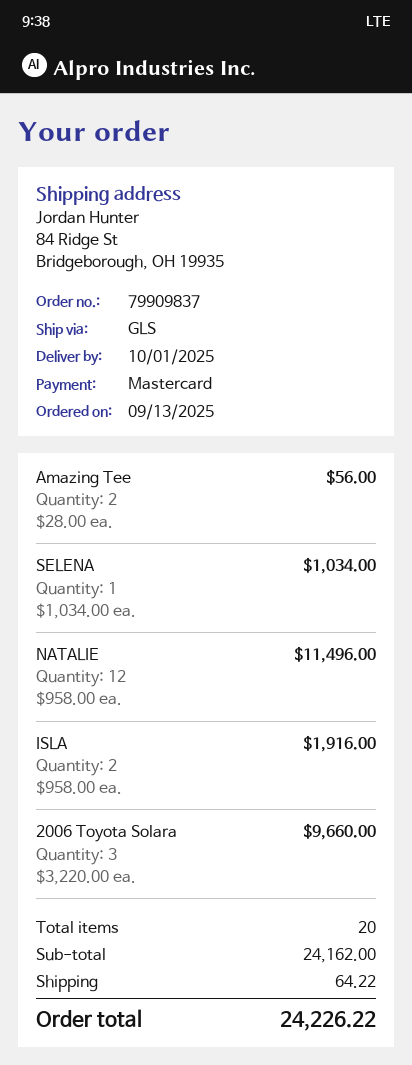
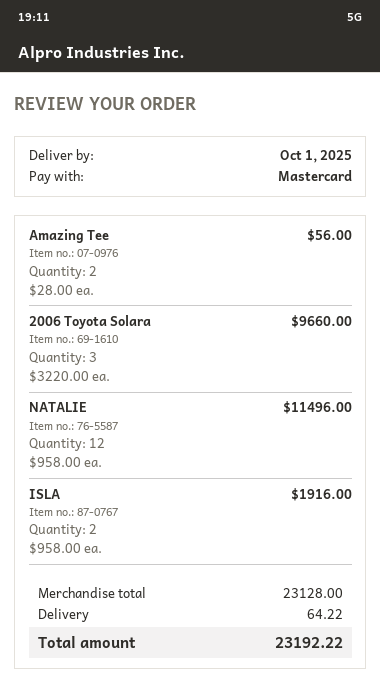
SELENA: 1 x 1034.00 = 1034.00 -> none
subtotal: 24162.00 -> 23128.00
total: 24226.22 -> 23192.22

